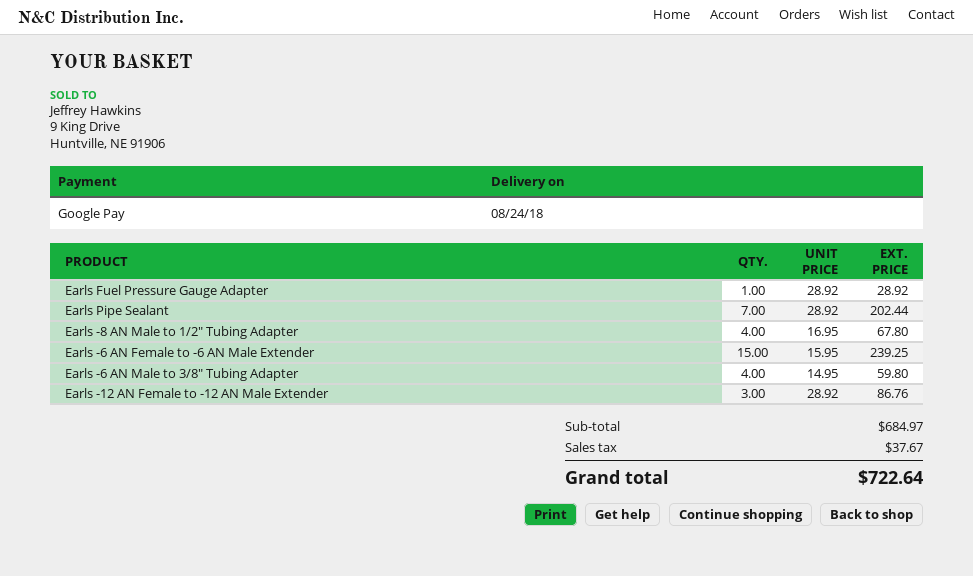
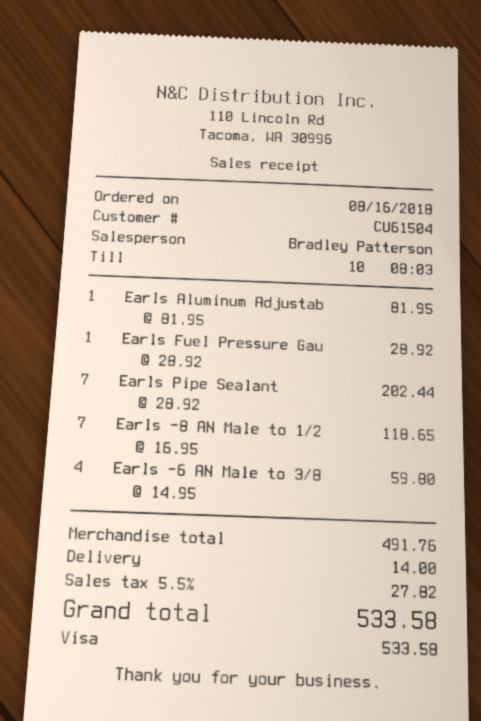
payment method: Google Pay -> Visa
Earls -8 AN Male to 1/2″ Tubing Adapter: 4 x 16.95 = 67.80 -> 7 x 16.95 = 118.65
Earls -6 AN Female to -6 AN Male Extender: 15 x 15.95 = 239.25 -> none
Earls -12 AN Female to -12 AN Male Extender: 3 x 28.92 = 86.76 -> none
Earls Aluminum Adjustab: none -> 1 x 81.95 = 81.95
subtotal: 684.97 -> 491.76
shipping: none -> 14.00
tax: 37.67 -> 27.82
total: 722.64 -> 533.58

